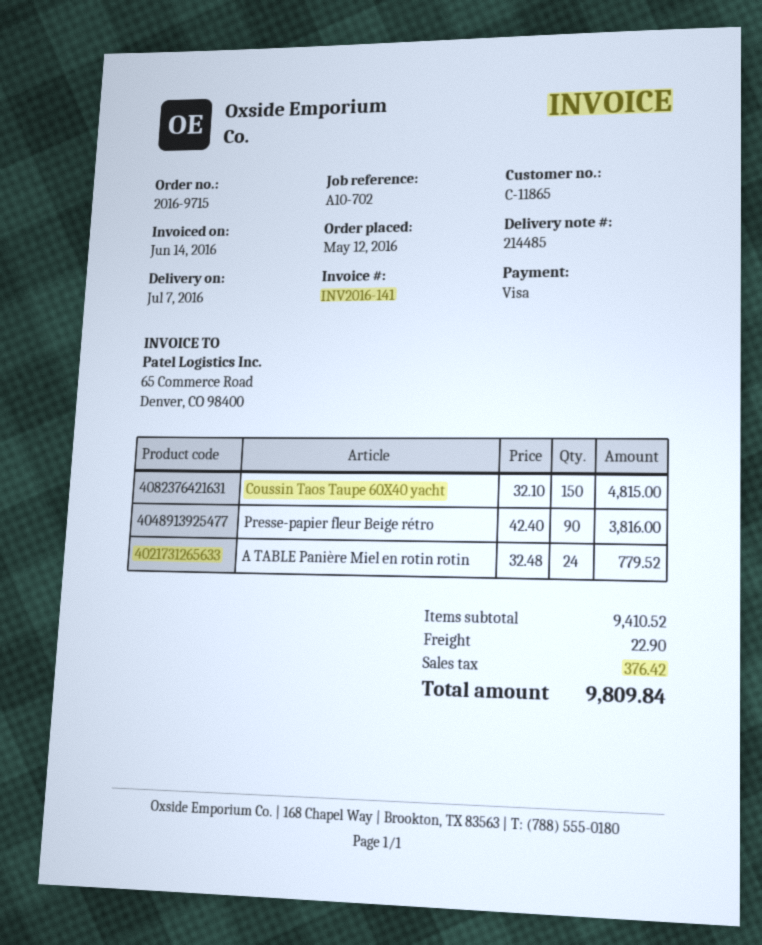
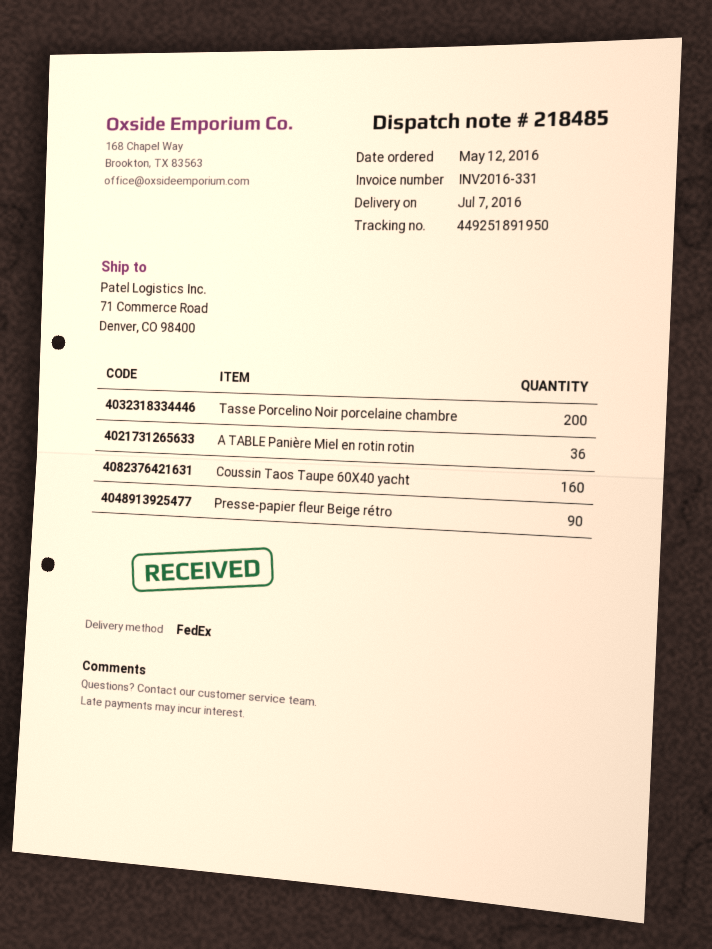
delivery note number: 214485 -> 218485
invoice number: INV2016-141 -> INV2016-331
Coussin Taos Taupe 60X40 yacht: 150 -> 160
A TABLE Panière Miel en rotin rotin: 24 -> 36
Tasse Porcelino Noir porcelaine chambre: none -> 200

